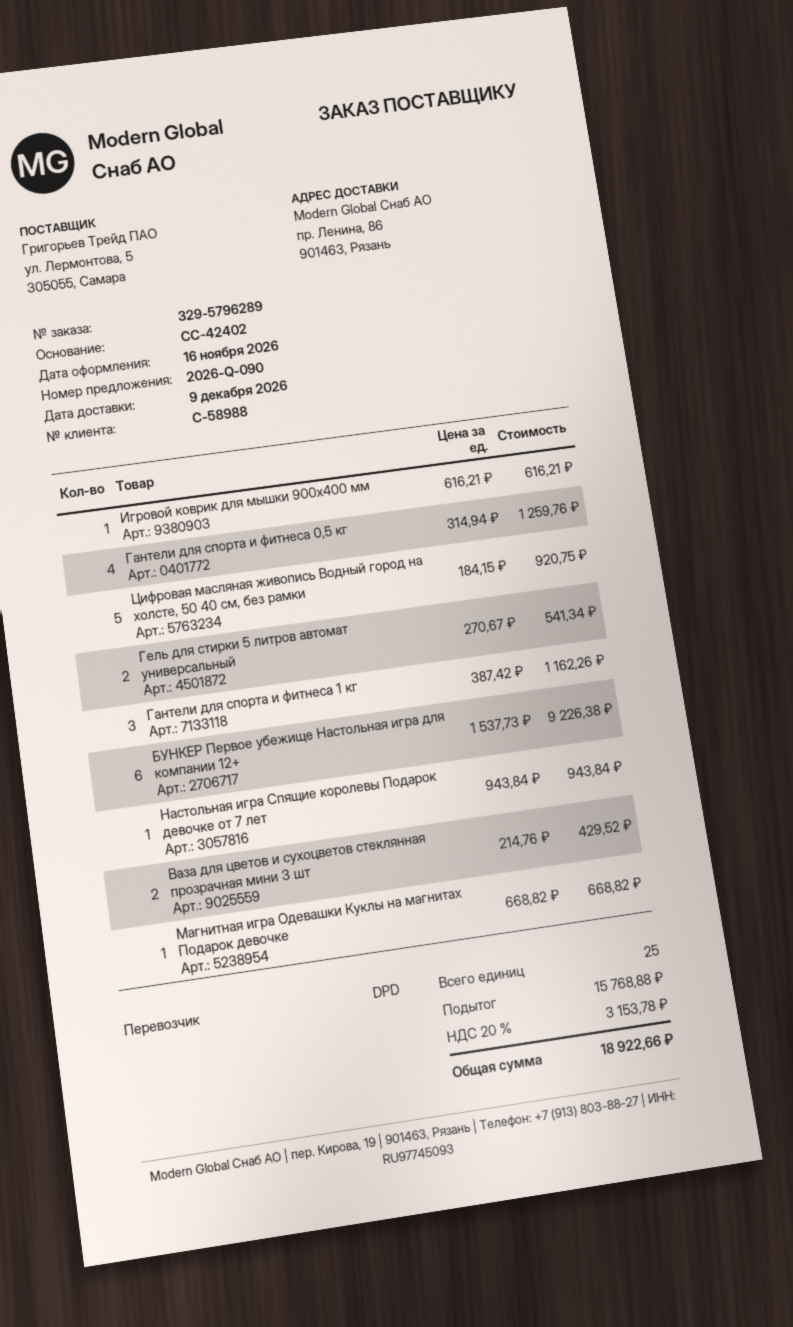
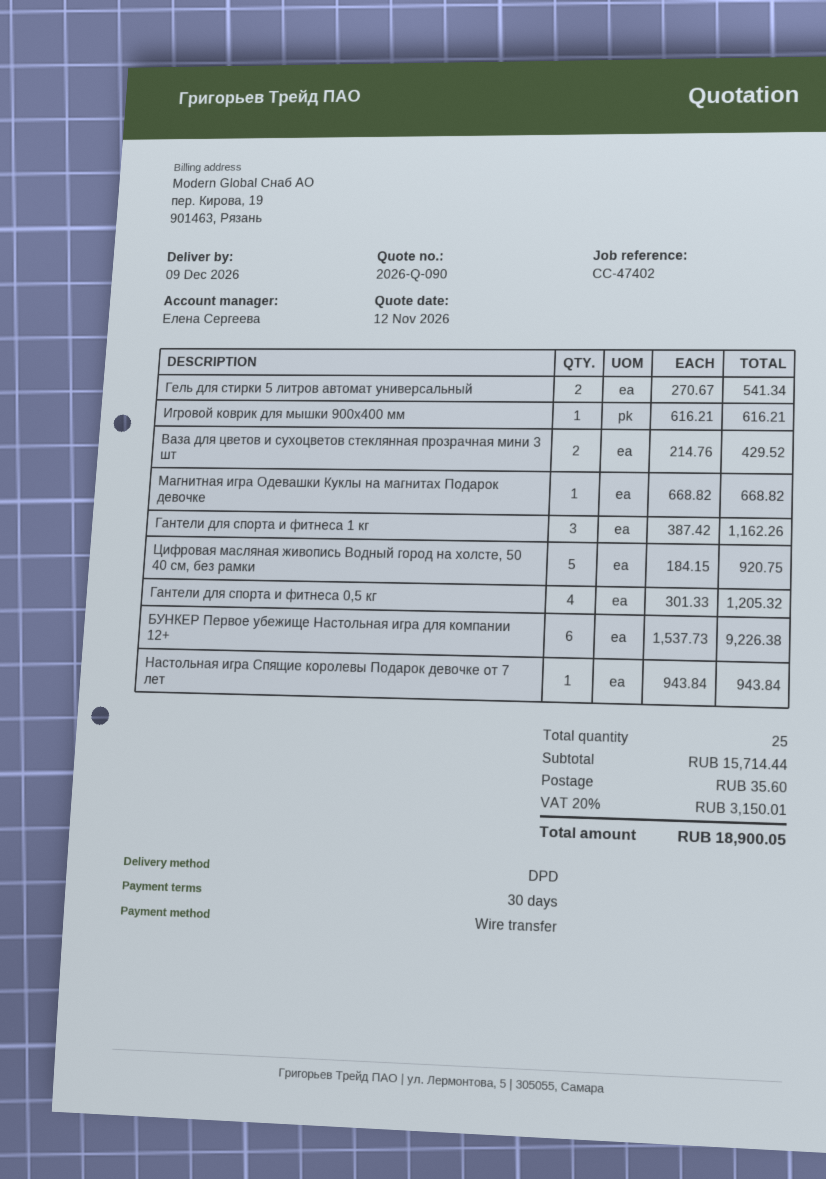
reference: CC-42402 -> CC-47402
Гантели для спорта и фитнеса 0,5 кг: 4 x 314.94 = 1259.76 -> 4 x 301.33 = 1205.32
subtotal: 15768.88 -> 15714.44
shipping: none -> 35.60
tax: 20% = 3153.78 -> 20% = 3150.01
total: 18922.66 -> 18900.05

